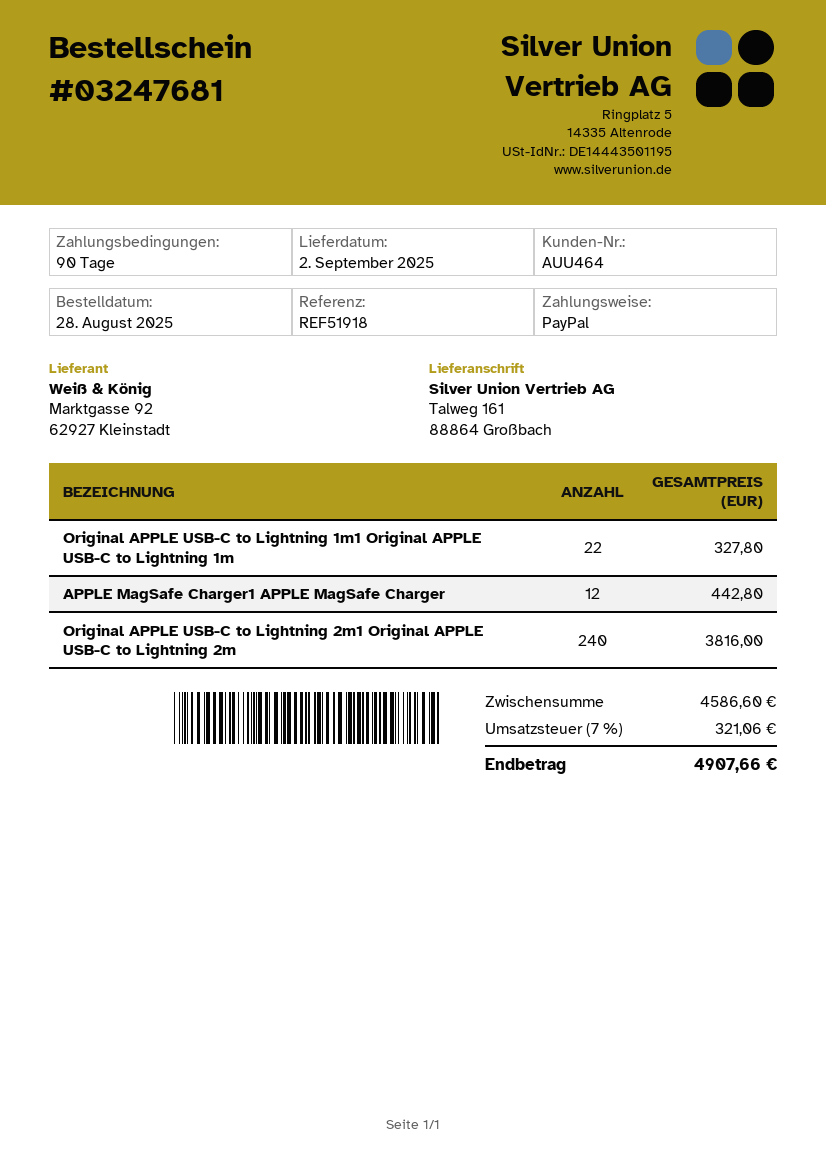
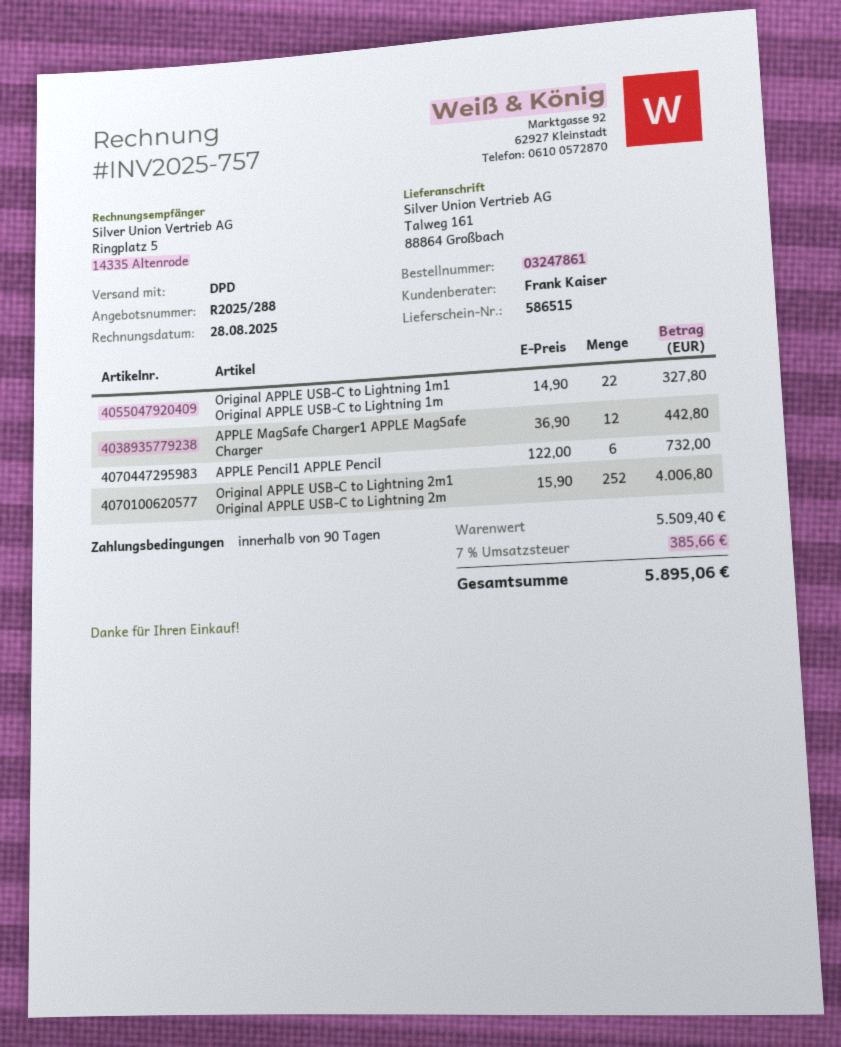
order number: 03247681 -> 03247861
Original APPLE USB-C to Lightning 2m1 Original APPLE USB-C to Lightning 2m: 240 for 3816.00 -> 252 for 4006.80
APPLE Pencil1 APPLE Pencil: none -> 6 for 732.00
subtotal: 4586.60 -> 5509.40
tax: 7% = 321.06 -> 7% = 385.66
total: 4907.66 -> 5895.06

